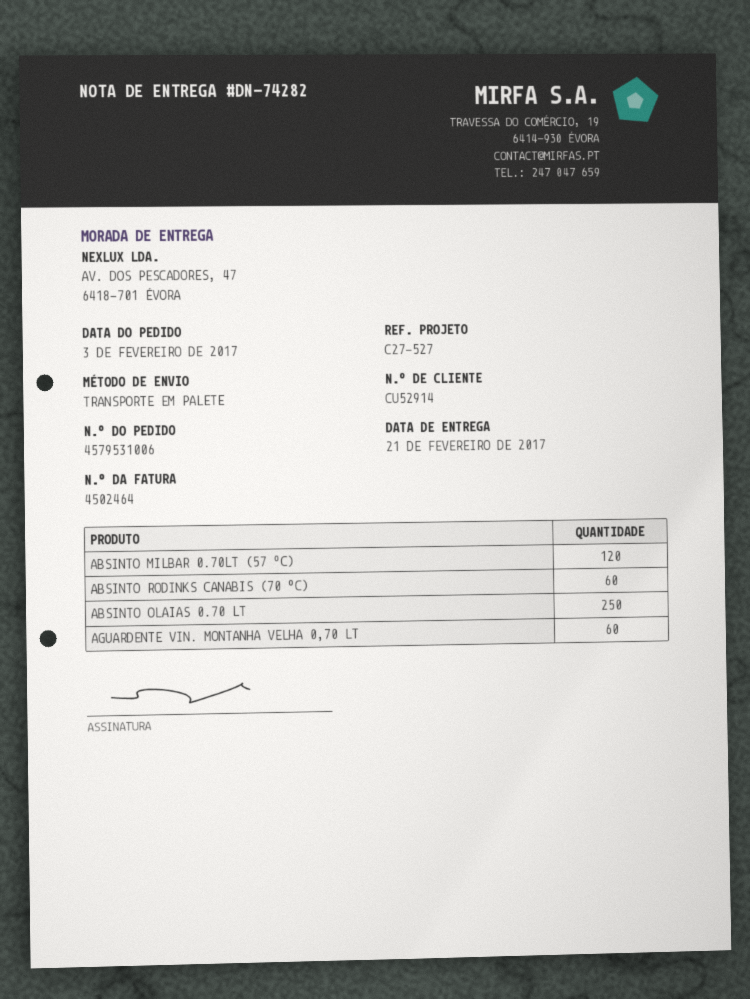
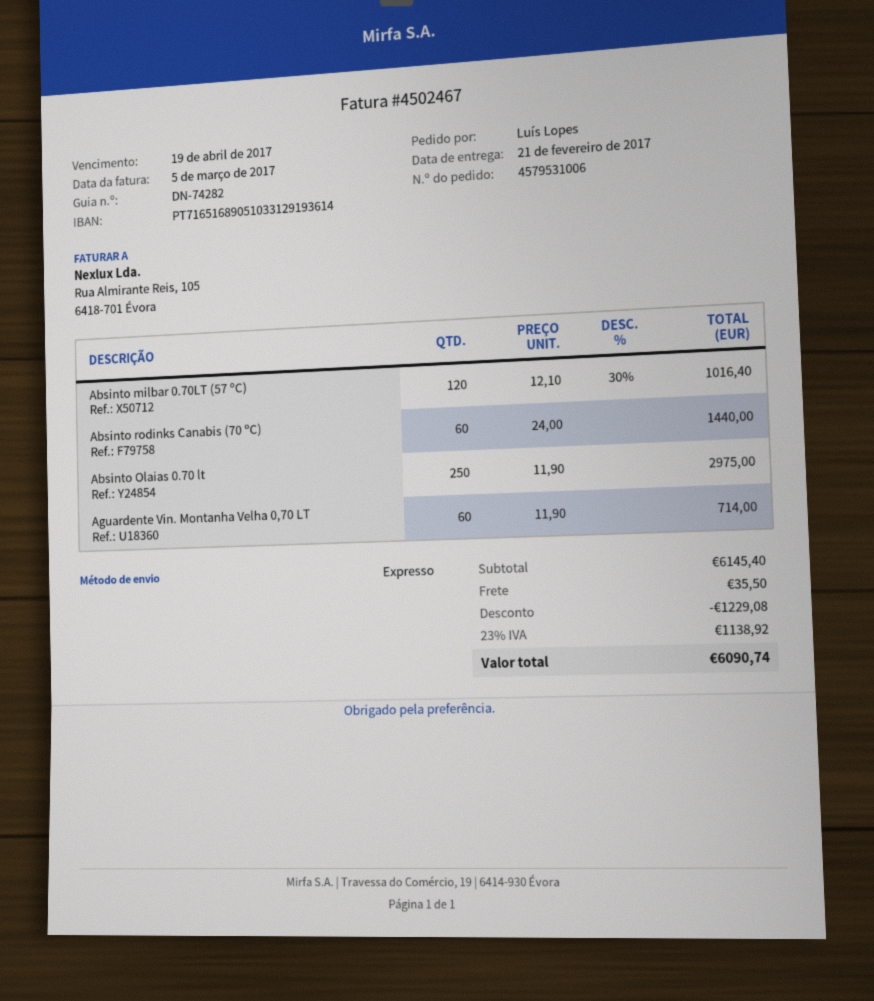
invoice number: 4502464 -> 4502467
shipping method: pallet freight -> express

